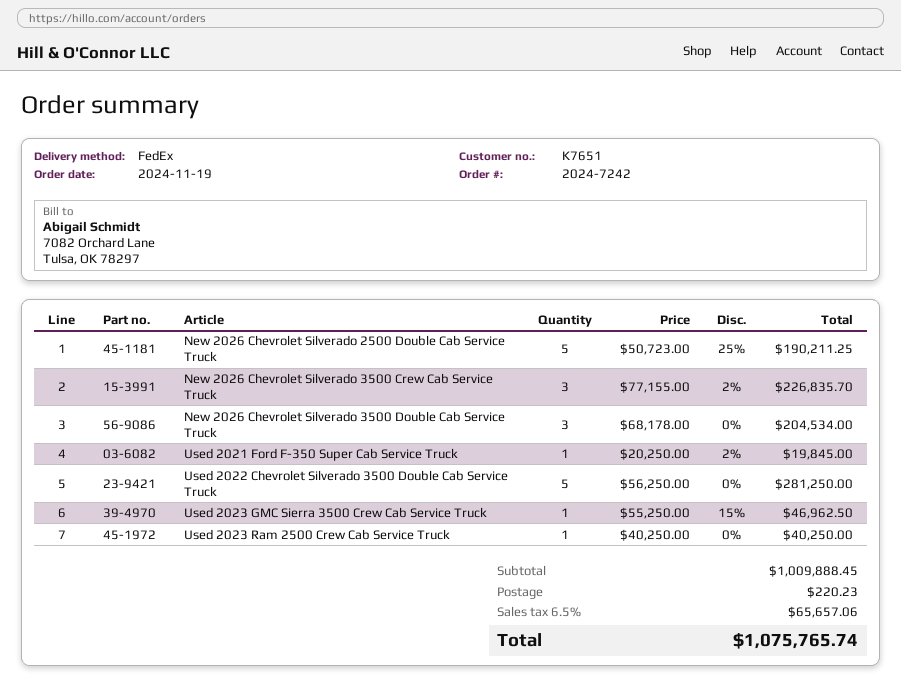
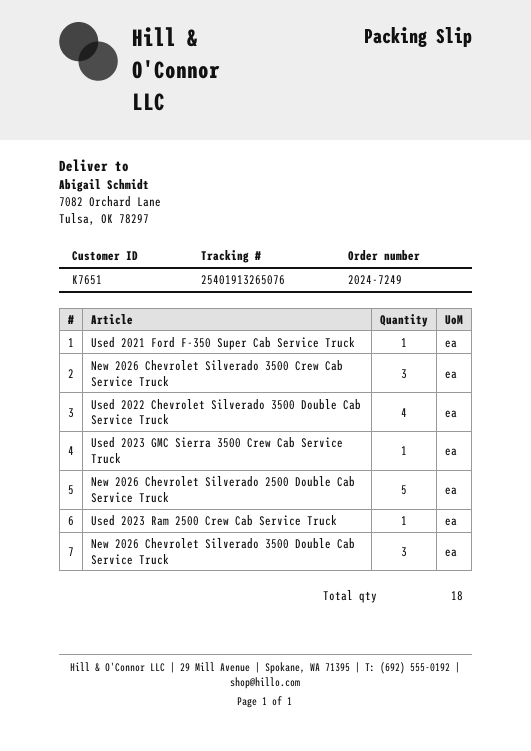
order number: 2024-7242 -> 2024-7249
Used 2022 Chevrolet Silverado 3500 Double Cab Service Truck: 5 -> 4

